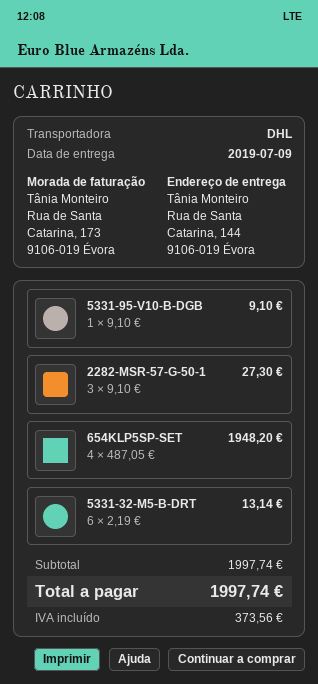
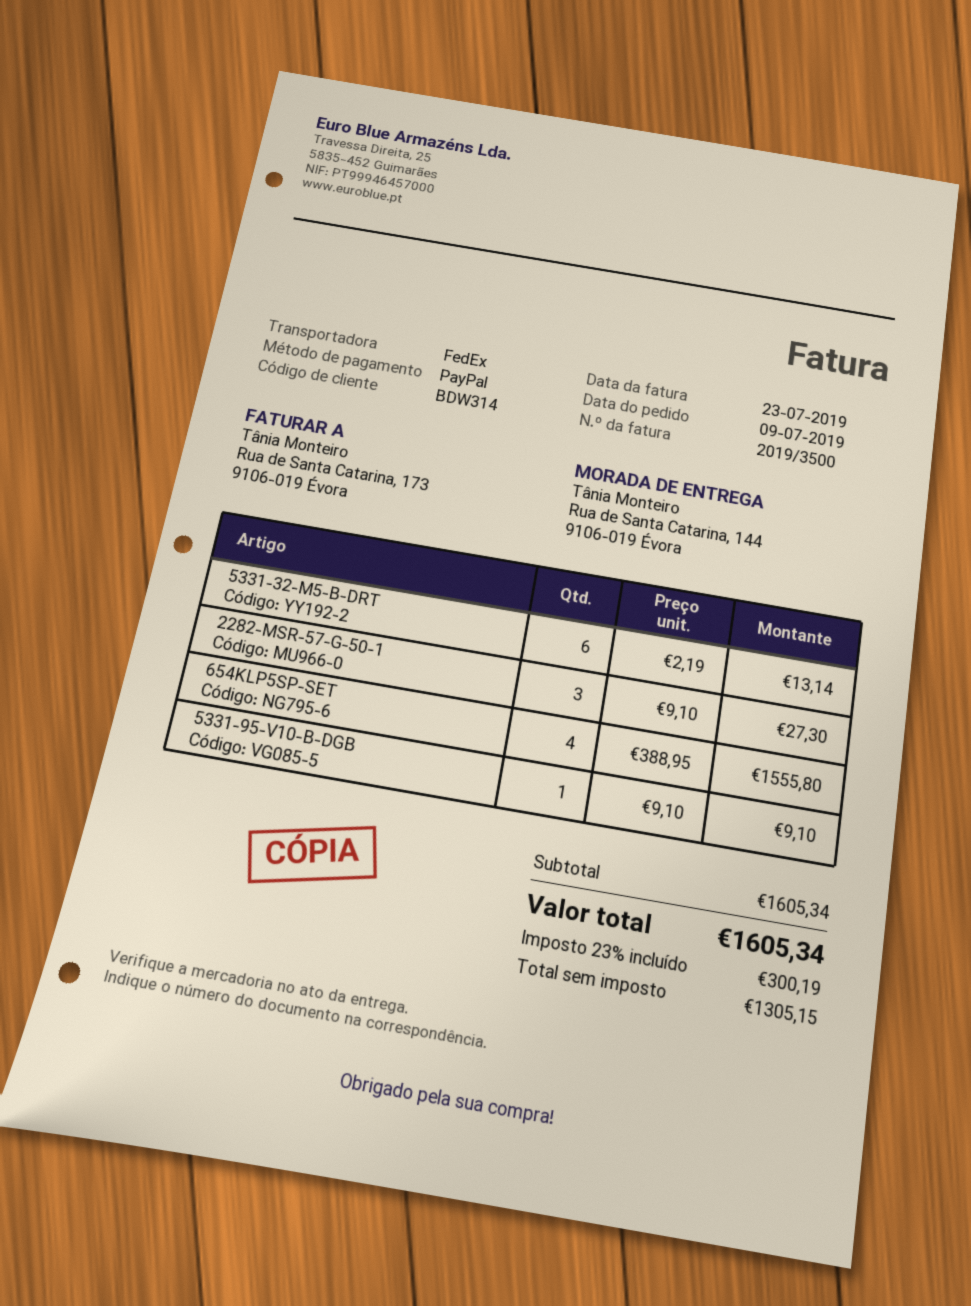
shipping method: DHL -> FedEx
654KLP5SP-SET: 4 x 487.05 = 1948.20 -> 4 x 388.95 = 1555.80
subtotal: 1997.74 -> 1605.34
tax: 373.56 -> 300.19
total: 1997.74 -> 1605.34

